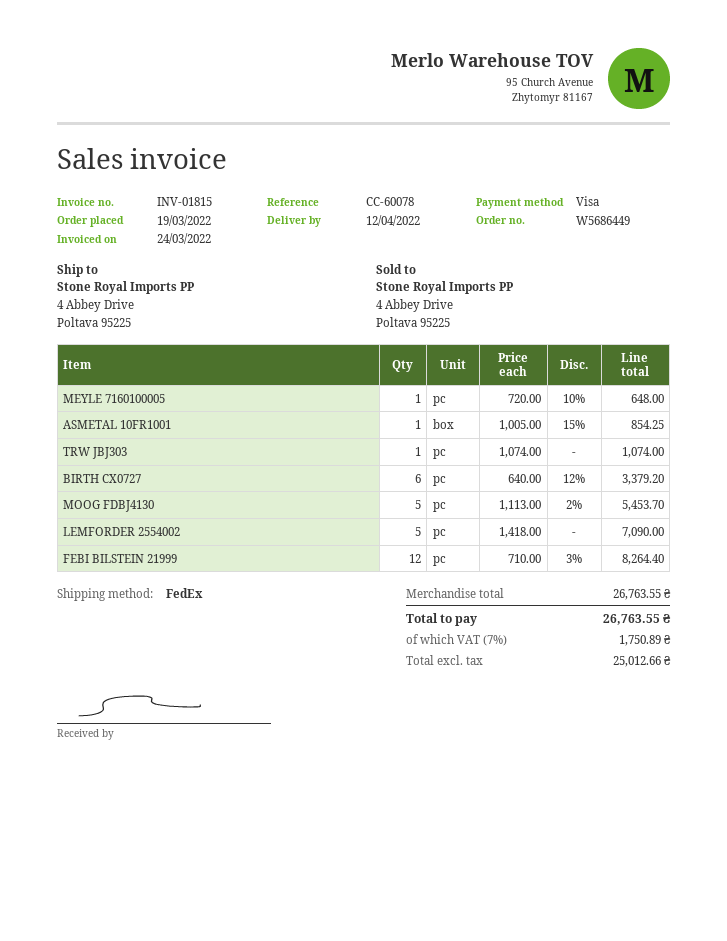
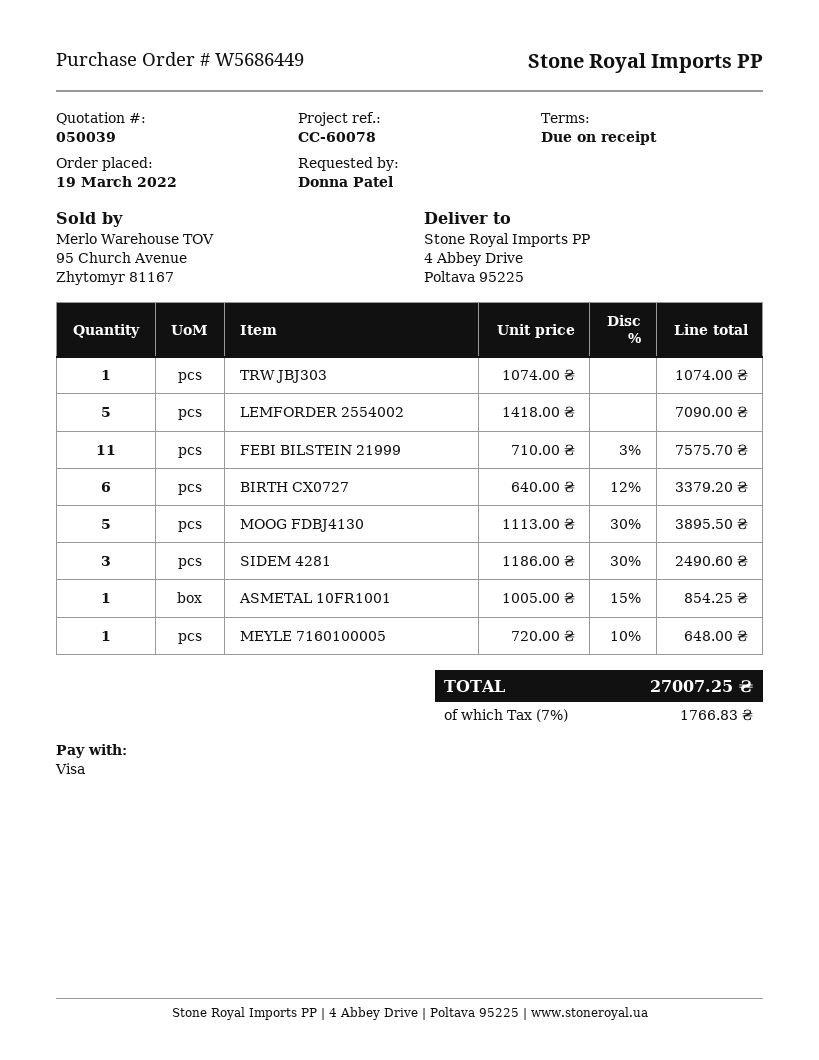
MOOG FDBJ4130: 5 x 1113.00 - 2% = 5453.70 -> 5 x 1113.00 - 30% = 3895.50
FEBI BILSTEIN 21999: 12 x 710.00 - 3% = 8264.40 -> 11 x 710.00 - 3% = 7575.70
SIDEM 4281: none -> 3 x 1186.00 - 30% = 2490.60
tax: 7% = 1750.89 -> 7% = 1766.83
total: 26763.55 -> 27007.25

